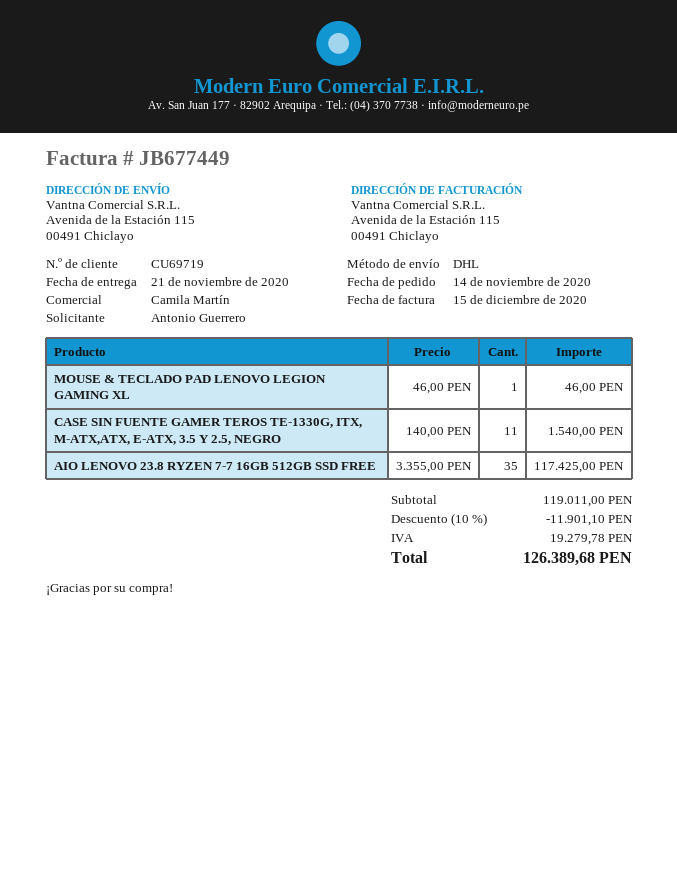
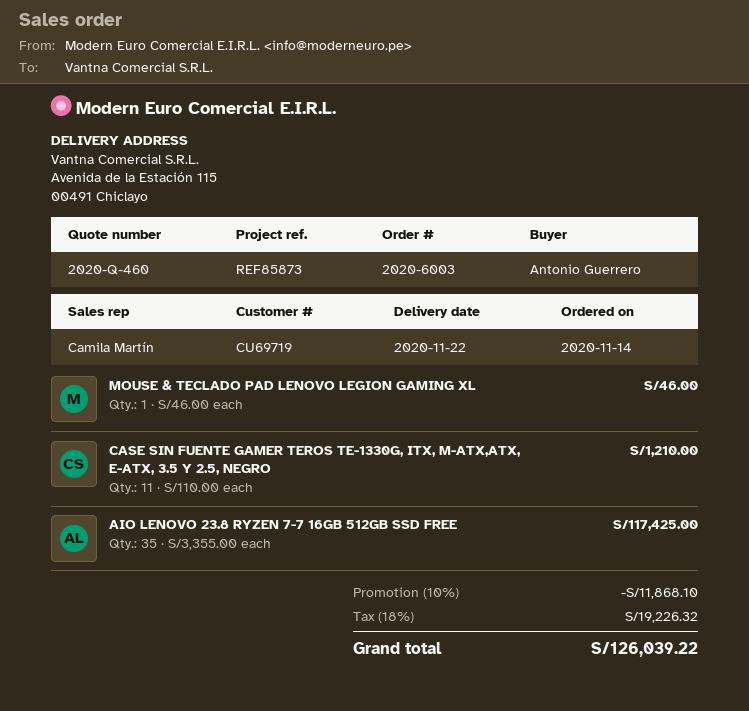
delivery date: 2020-11-21 -> 2020-11-22
CASE SIN FUENTE GAMER TEROS TE-1330G, ITX, M-ATX,ATX, E-ATX, 3.5 Y 2.5, NEGRO: 11 x 140.00 = 1540.00 -> 11 x 110.00 = 1210.00
discount: 10% = 11901.10 -> 10% = 11868.10
tax: 19279.78 -> 19226.32
total: 126389.68 -> 126039.22

